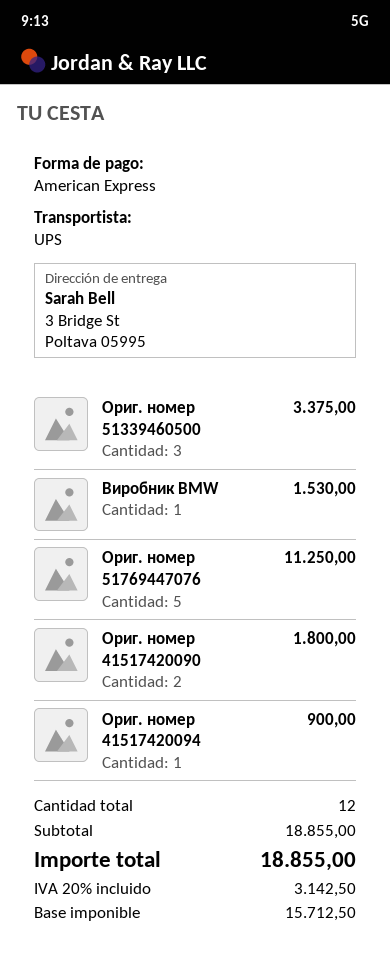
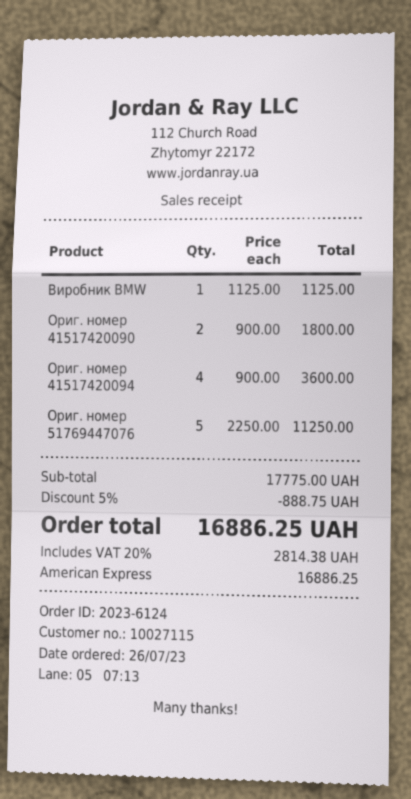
Ориг. номер 51339460500: 3 for 3375.00 -> none
Виробник BMW: 1 for 1530.00 -> 1 for 1125.00
Ориг. номер 41517420094: 1 for 900.00 -> 4 for 3600.00
subtotal: 18855.00 -> 17775.00
discount: none -> 5% = 888.75
tax: 20% = 3142.50 -> 20% = 2814.38
total: 18855.00 -> 16886.25

